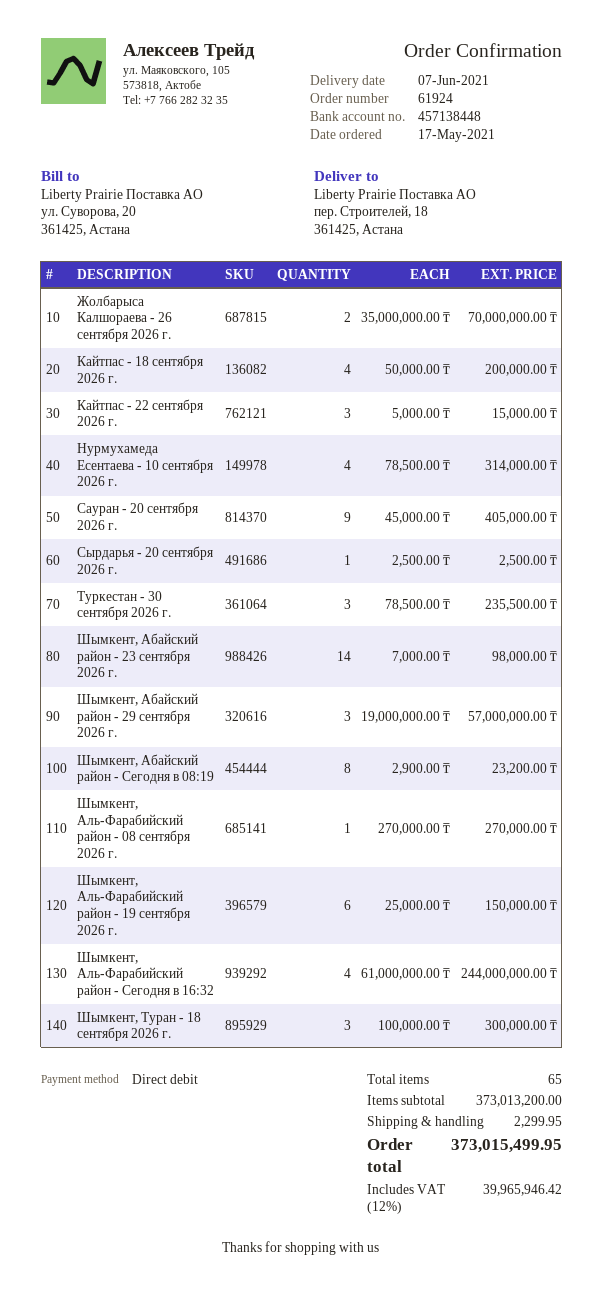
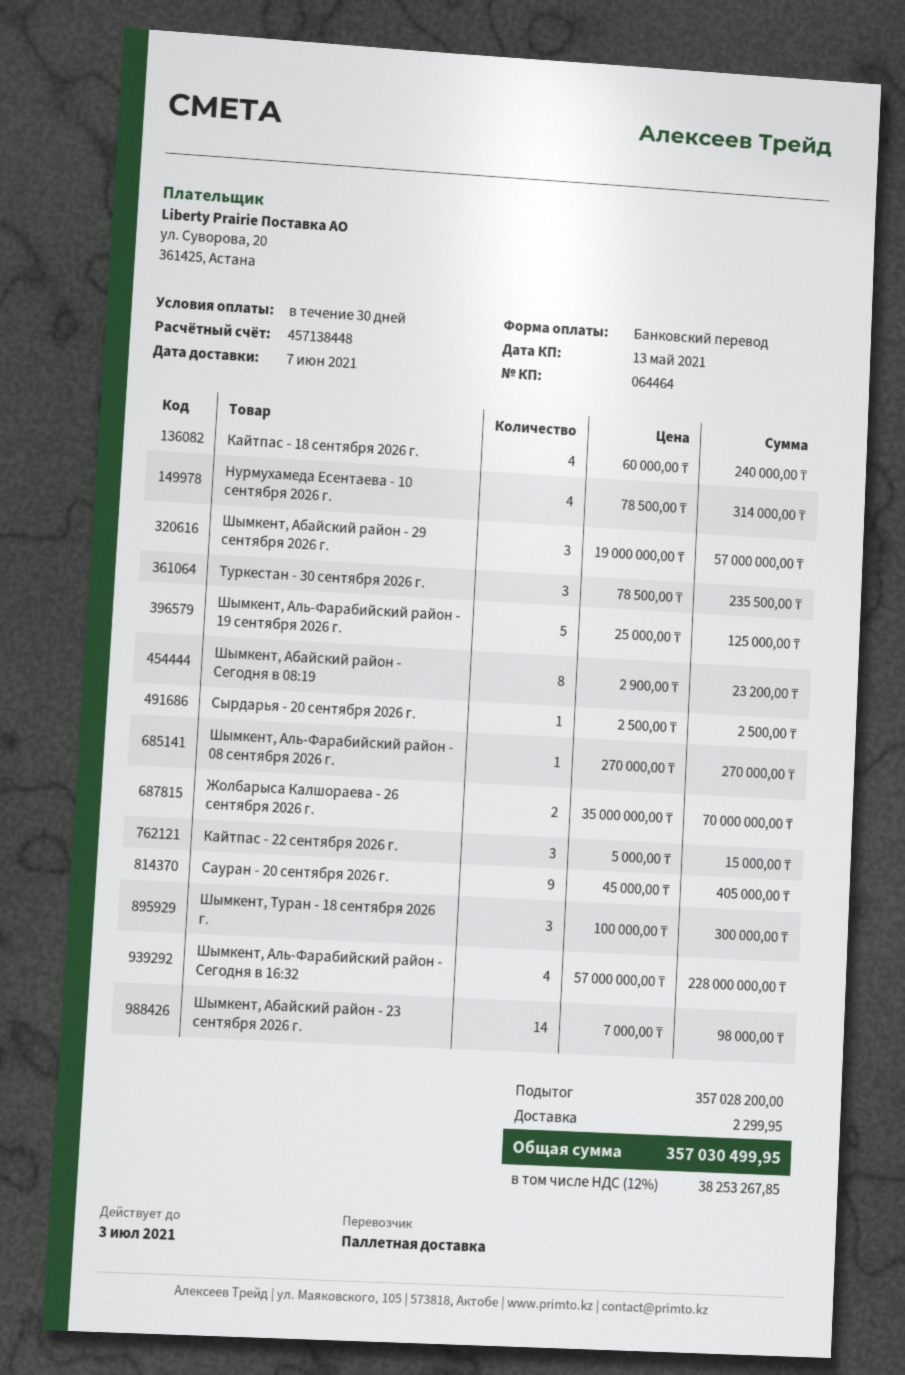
payment method: direct debit -> bank transfer
Кайтпас - 18 сентября 2026 г.: 4 x 50000.00 = 200000.00 -> 4 x 60000.00 = 240000.00
Шымкент, Аль-Фарабийский район - 19 сентября 2026 г.: 6 x 25000.00 = 150000.00 -> 5 x 25000.00 = 125000.00
Шымкент, Аль-Фарабийский район - Сегодня в 16:32: 4 x 61000000.00 = 244000000.00 -> 4 x 57000000.00 = 228000000.00
subtotal: 373013200.00 -> 357028200.00
tax: 12% = 39965946.42 -> 12% = 38253267.85
total: 373015499.95 -> 357030499.95

